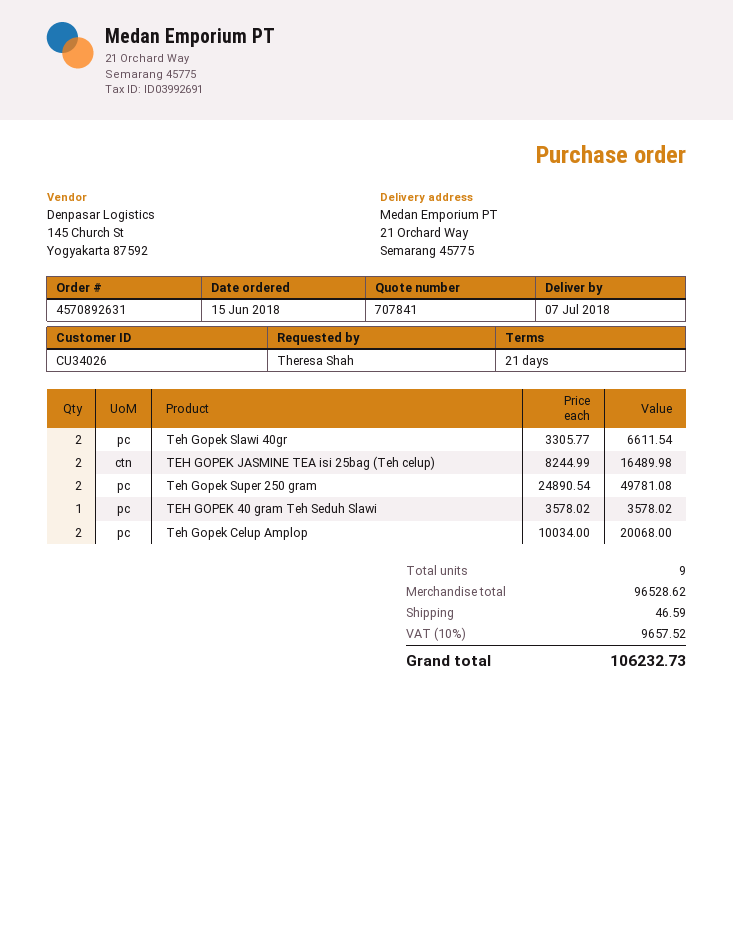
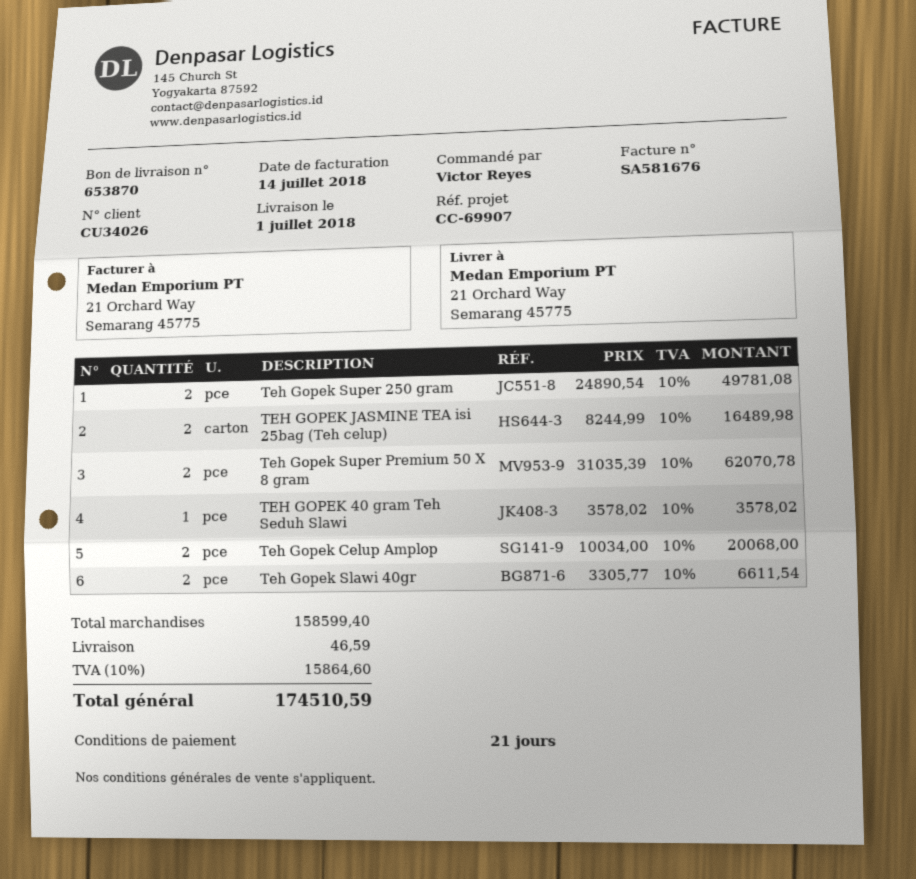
delivery date: 2018-07-07 -> 2018-07-01
ordered by: Theresa Shah -> Victor Reyes
Teh Gopek Super Premium 50 X 8 gram: none -> 2 x 31035.39 = 62070.78
subtotal: 96528.62 -> 158599.40
tax: 10% = 9657.52 -> 10% = 15864.60
total: 106232.73 -> 174510.59

